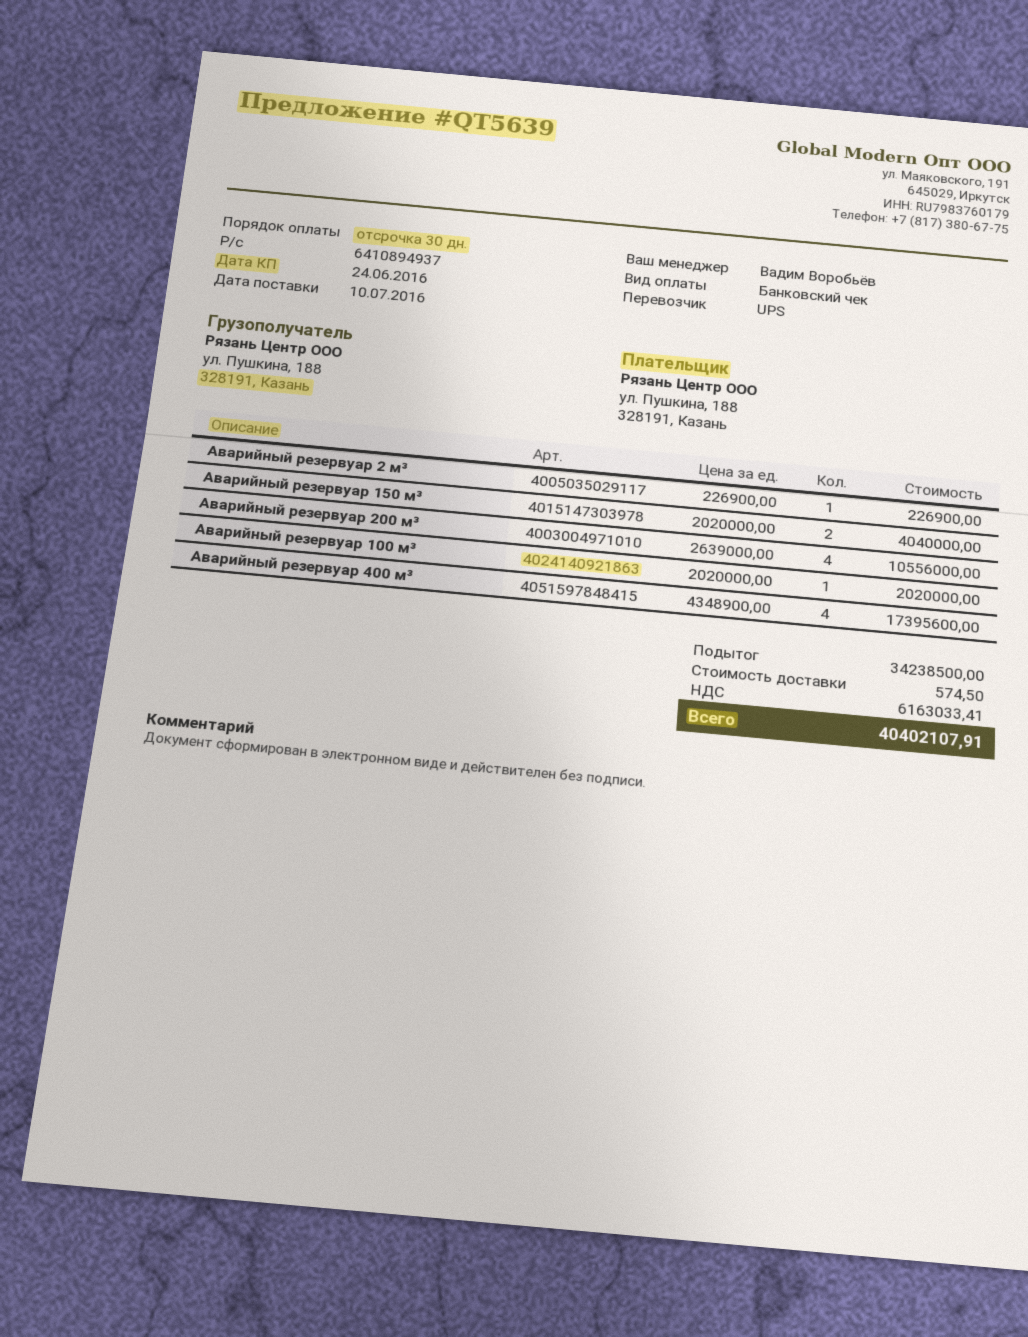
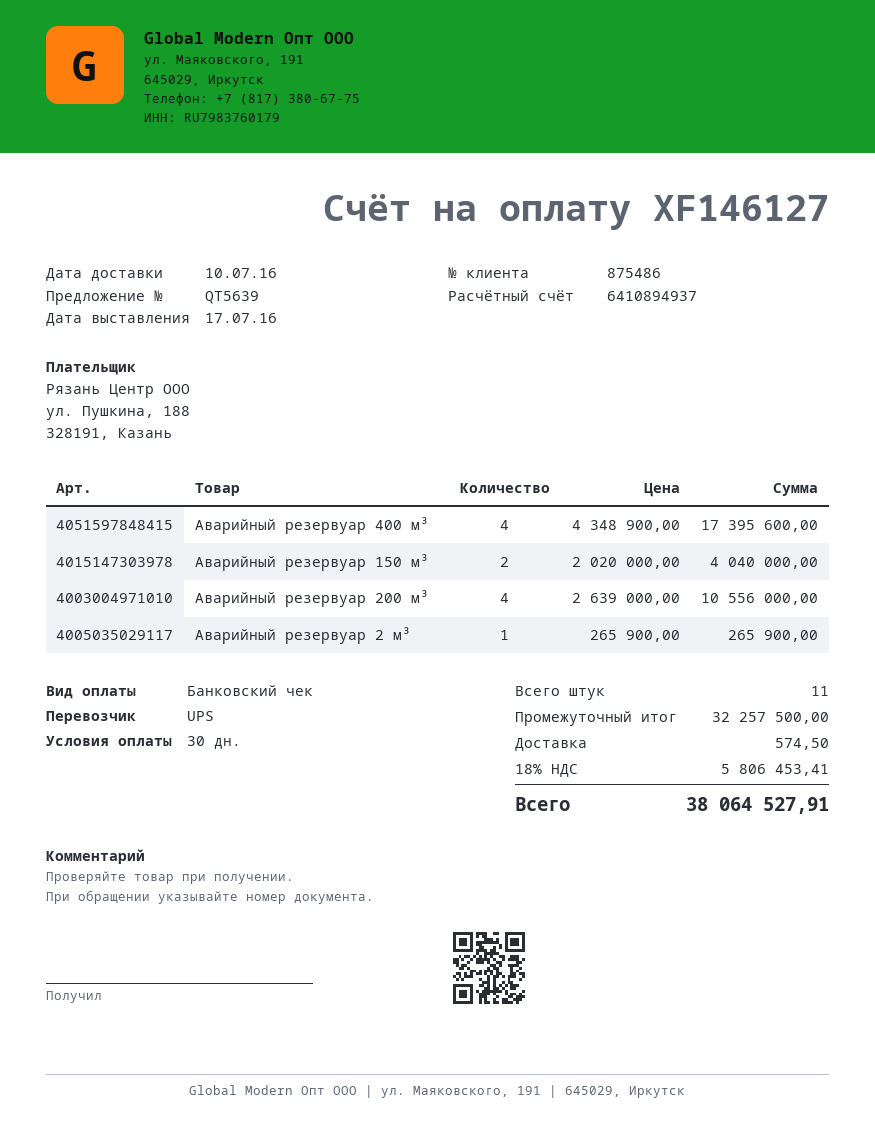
Аварийный резервуар 2 м³: 1 x 226900.00 = 226900.00 -> 1 x 265900.00 = 265900.00
Аварийный резервуар 100 м³: 1 x 2020000.00 = 2020000.00 -> none
subtotal: 34238500.00 -> 32257500.00
tax: 6163033.41 -> 5806453.41
total: 40402107.91 -> 38064527.91

